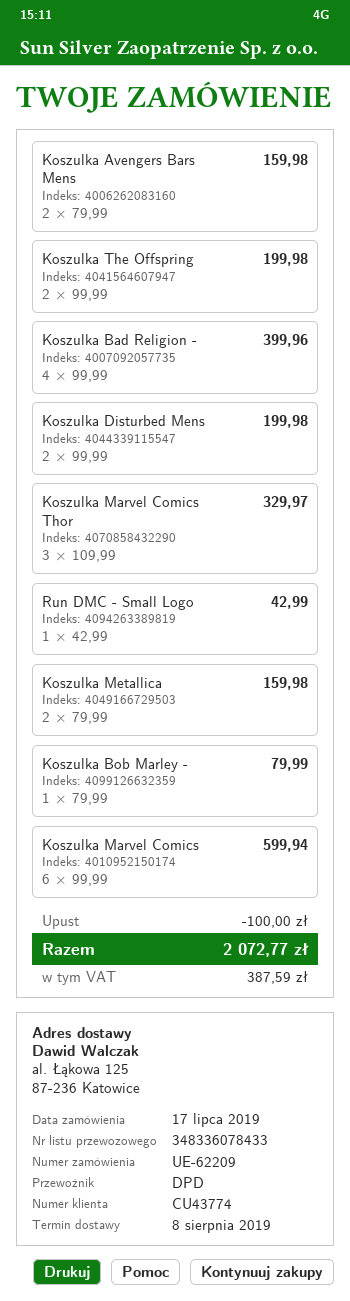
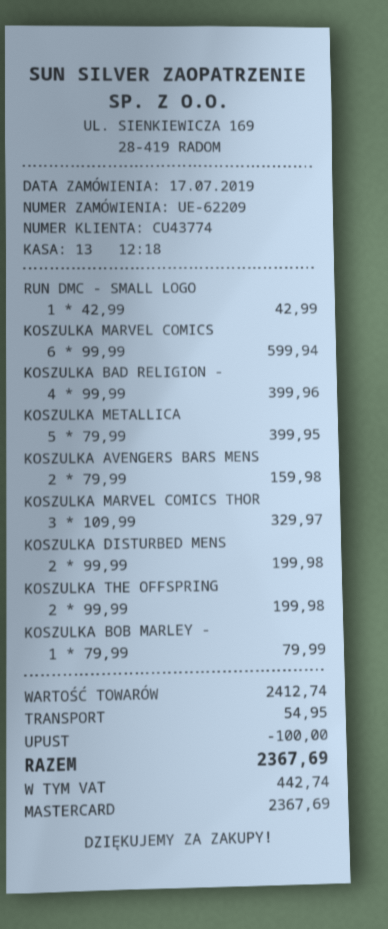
Koszulka Metallica: 2 x 79.99 = 159.98 -> 5 x 79.99 = 399.95
shipping: none -> 54.95
tax: 387.59 -> 442.74
total: 2072.77 -> 2367.69

